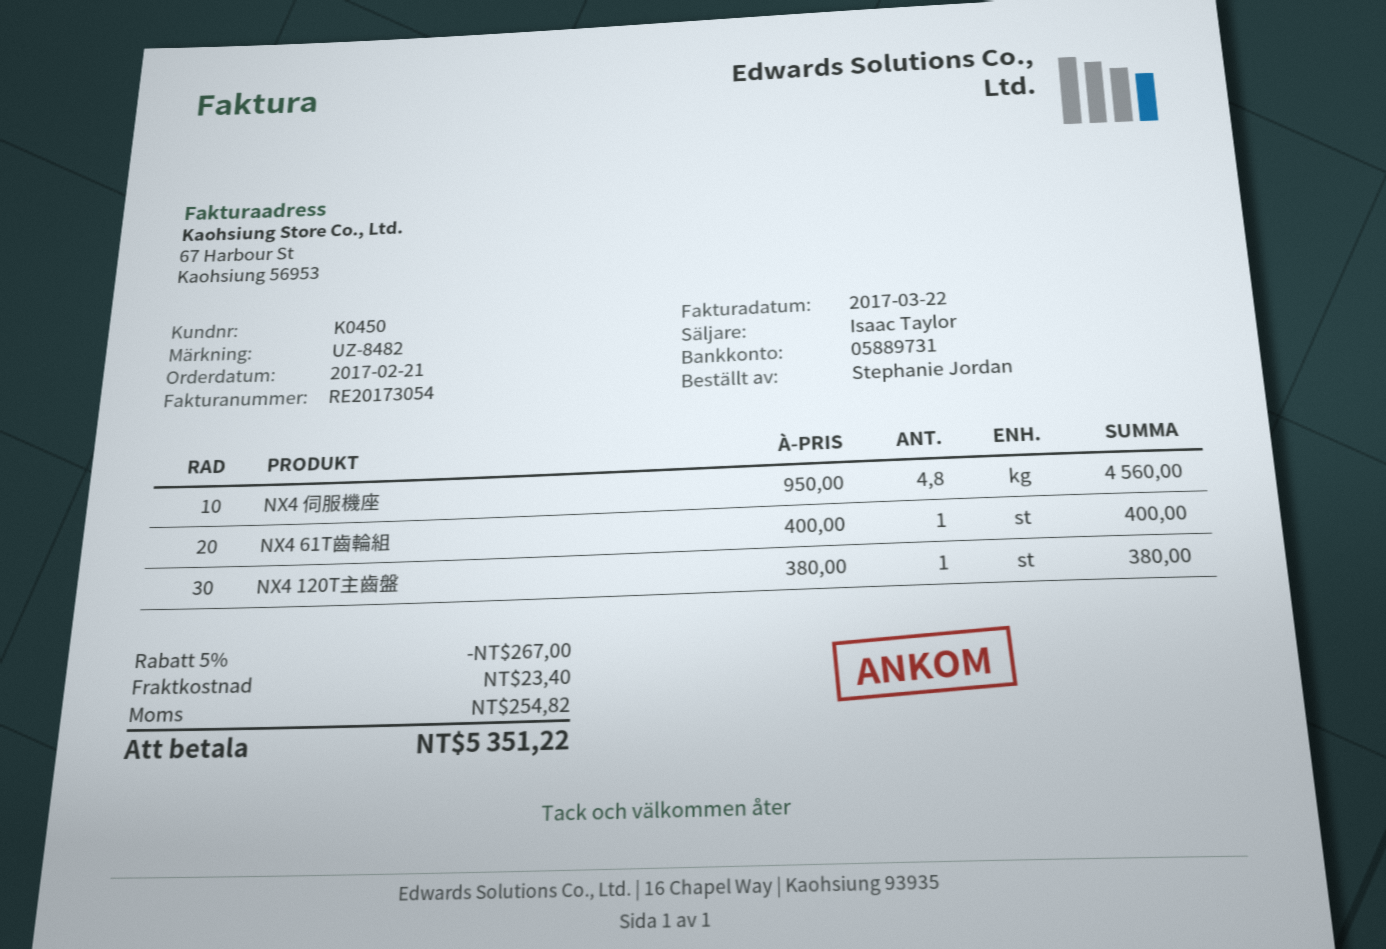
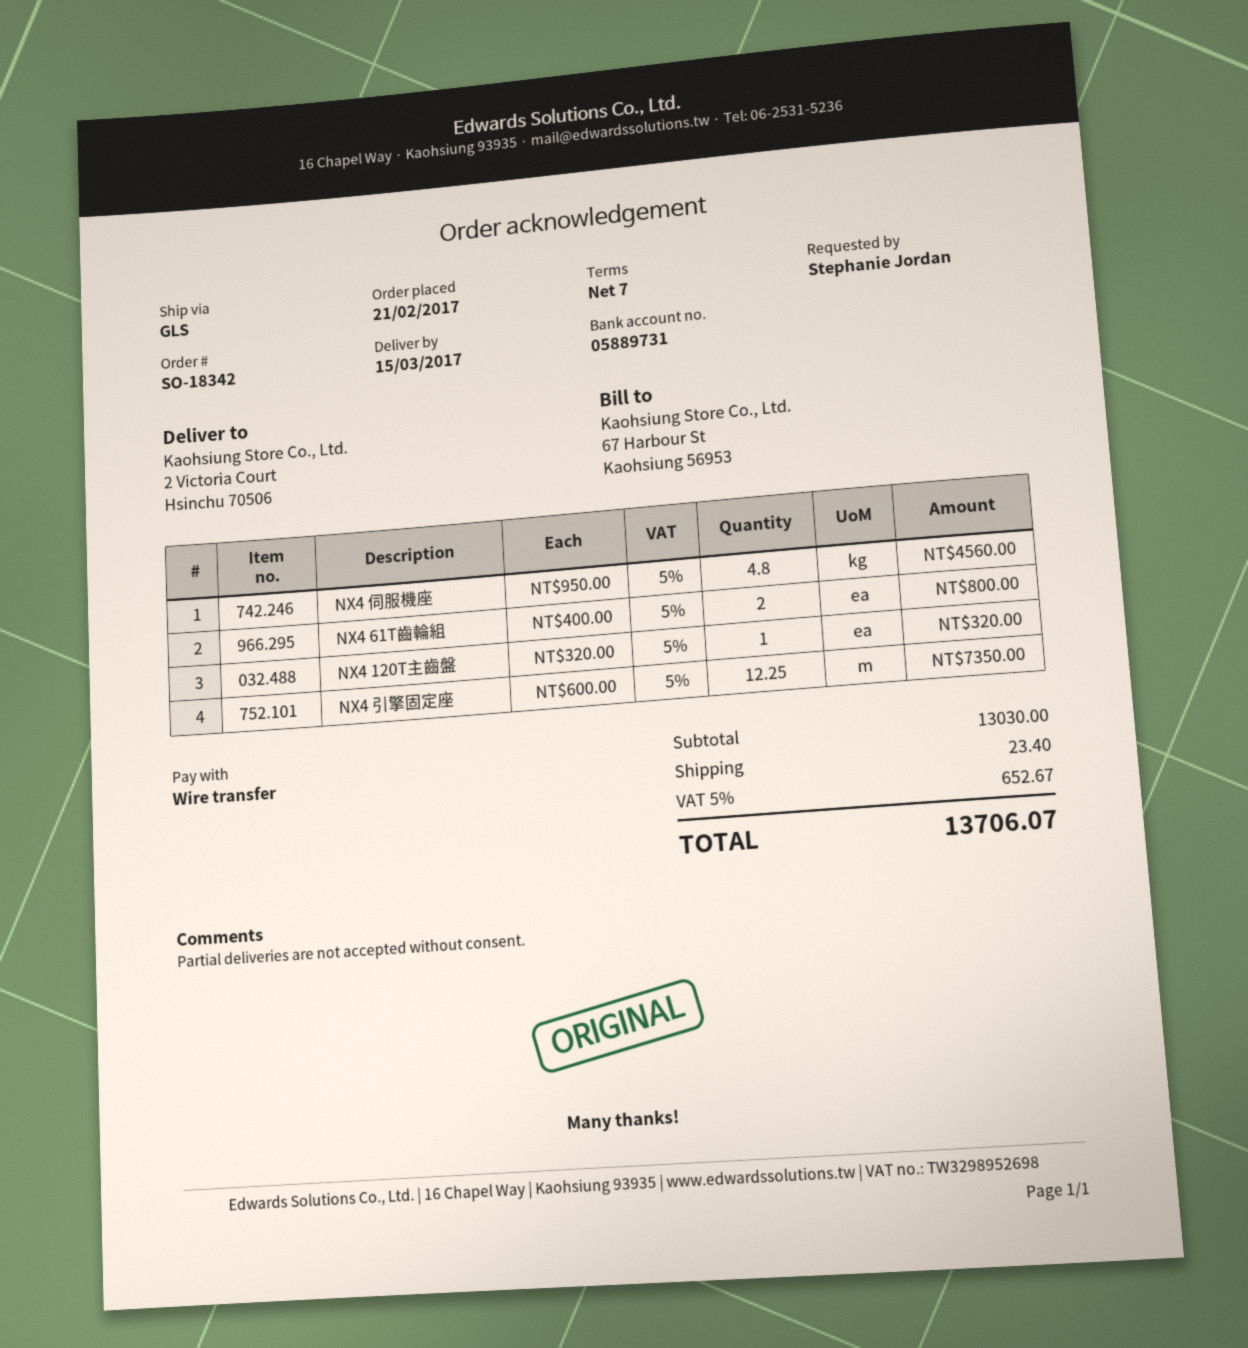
NX4 61T齒輪組: 1 x 400.00 = 400.00 -> 2 x 400.00 = 800.00
NX4 120T主齒盤: 1 x 380.00 = 380.00 -> 1 x 320.00 = 320.00
NX4 引擎固定座: none -> 12.25 x 600.00 = 7350.00
discount: 5% = 267.00 -> none
tax: 254.82 -> 652.67
total: 5351.22 -> 13706.07

